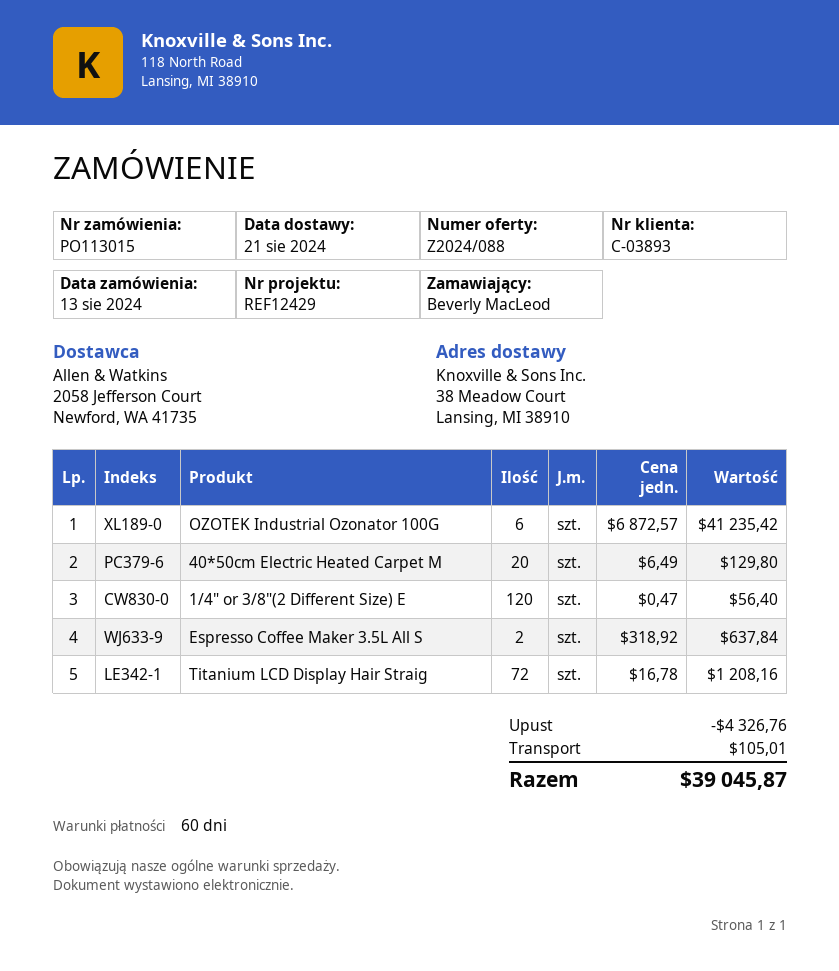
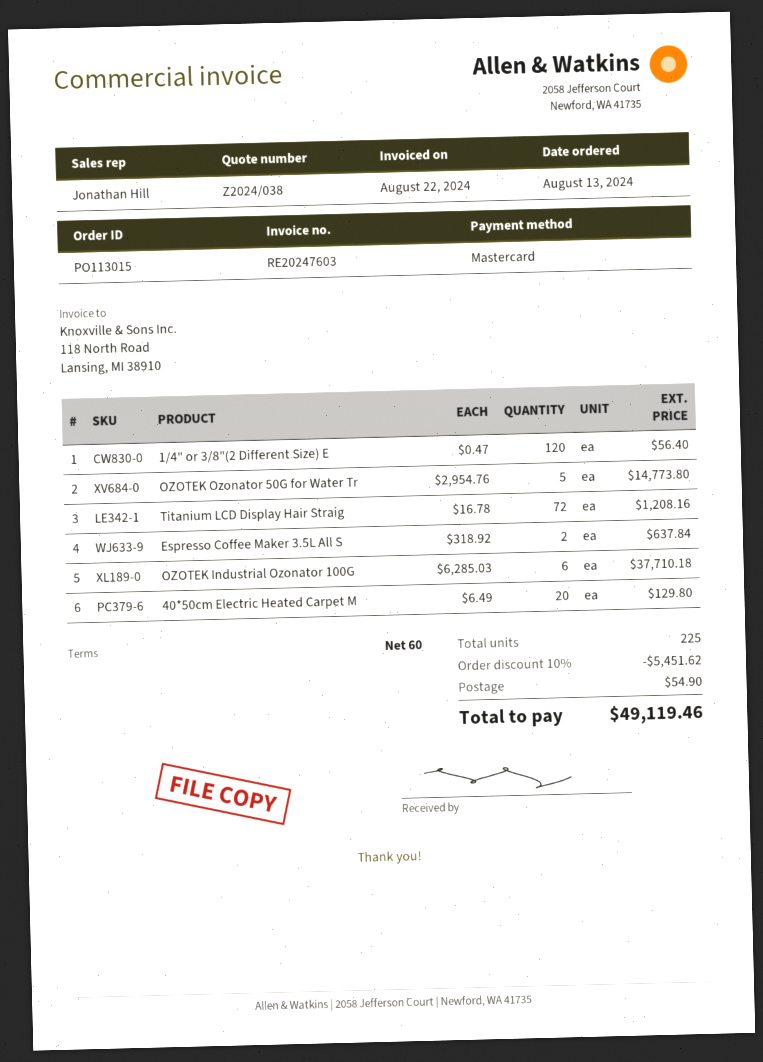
quote number: Z2024/088 -> Z2024/038
OZOTEK Industrial Ozonator 100G: 6 x 6872.57 = 41235.42 -> 6 x 6285.03 = 37710.18
OZOTEK Ozonator 50G for Water Tr: none -> 5 x 2954.76 = 14773.80
discount: 4326.76 -> 5451.62
shipping: 105.01 -> 54.90
total: 39045.87 -> 49119.46

